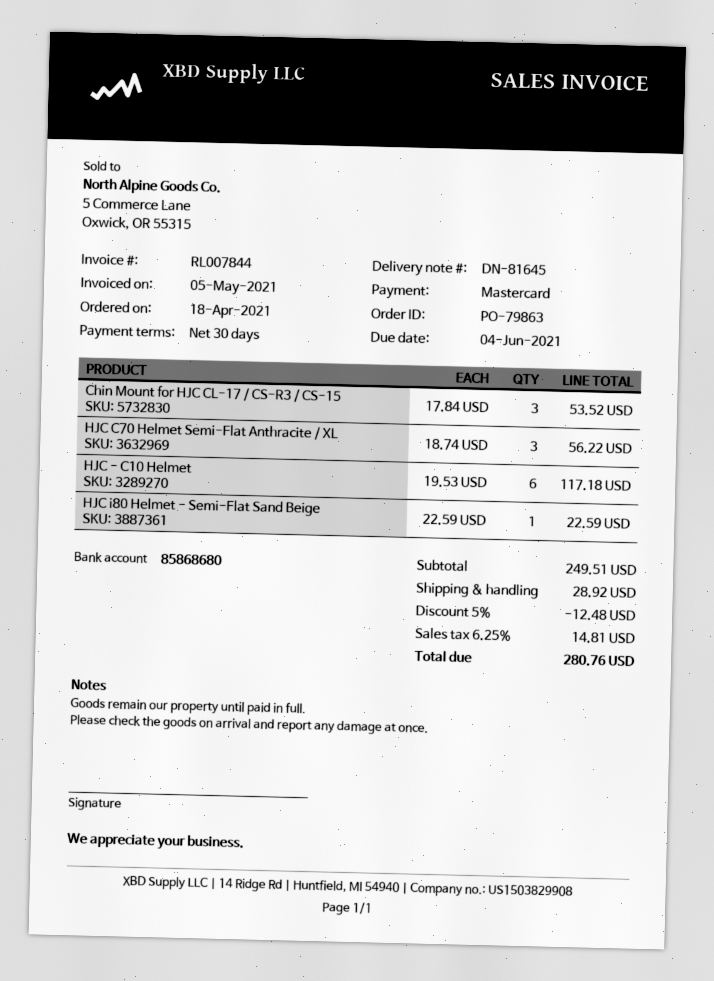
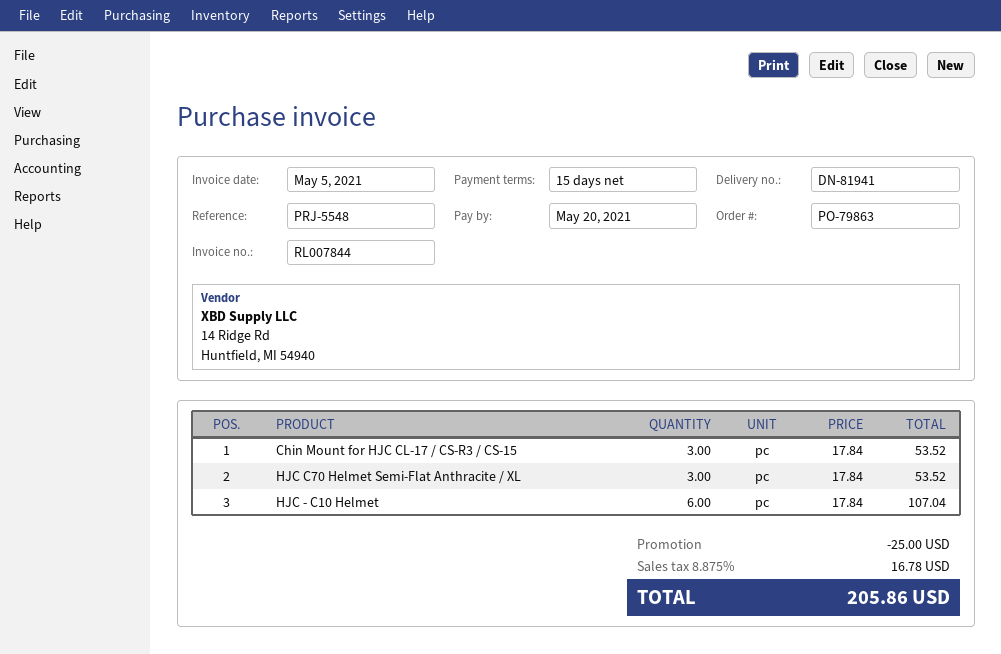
delivery note number: DN-81645 -> DN-81941
payment terms: 30 days -> 15 days
due date: 2021-06-04 -> 2021-05-20
HJC C70 Helmet Semi-Flat Anthracite / XL: 3 x 18.74 = 56.22 -> 3 x 17.84 = 53.52
HJC - C10 Helmet: 6 x 19.53 = 117.18 -> 6 x 17.84 = 107.04
HJC i80 Helmet - Semi-Flat Sand Beige: 1 x 22.59 = 22.59 -> none
discount: 12.48 -> 25.00
shipping: 28.92 -> none
tax: 6.25% = 14.81 -> 8.875% = 16.78
total: 280.76 -> 205.86

